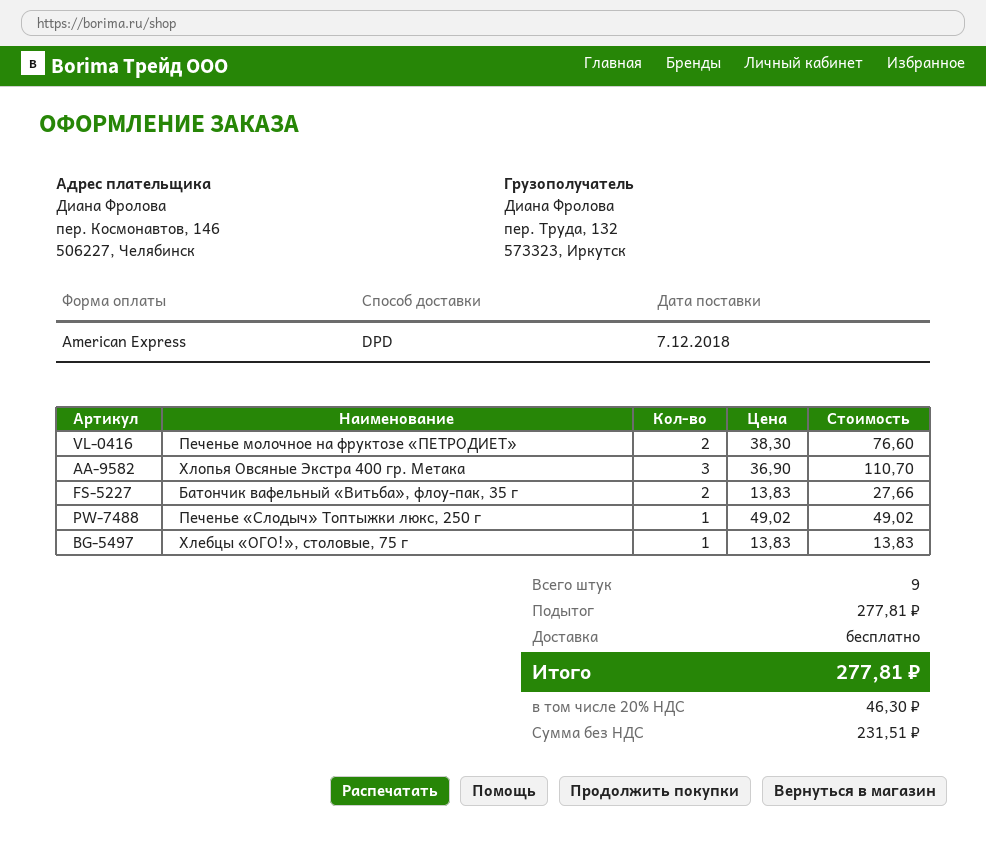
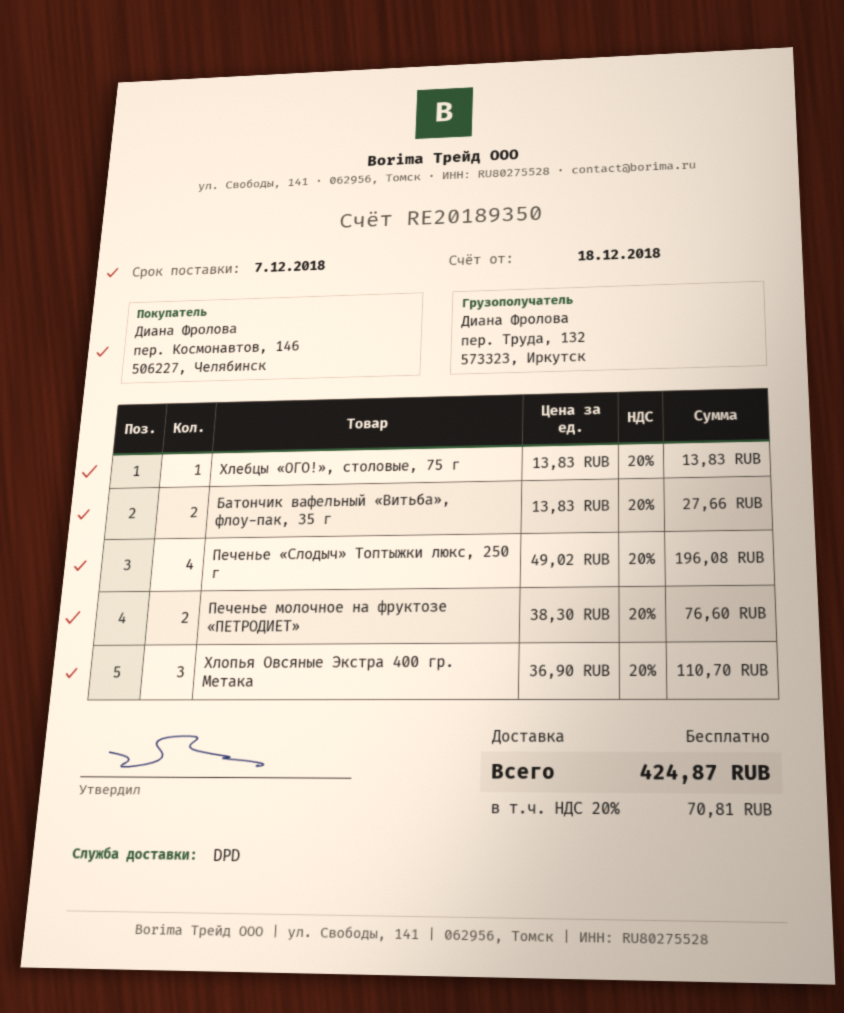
Печенье «Слодыч» Топтыжки люкс, 250 г: 1 x 49.02 = 49.02 -> 4 x 49.02 = 196.08
tax: 20% = 46.30 -> 20% = 70.81
total: 277.81 -> 424.87

